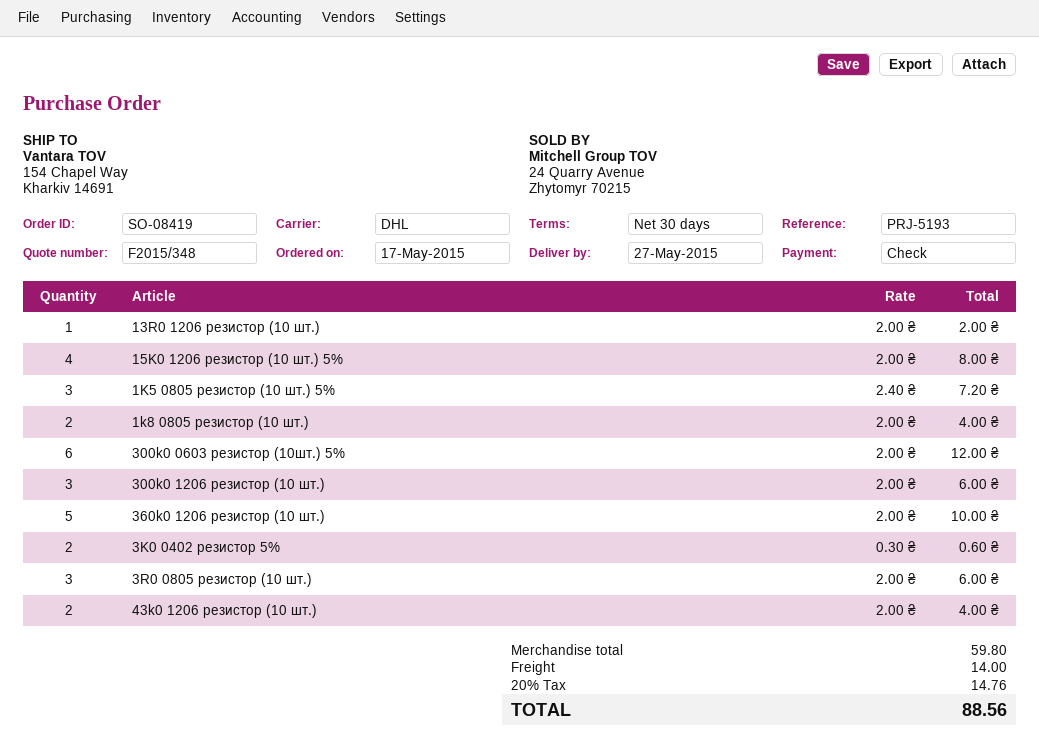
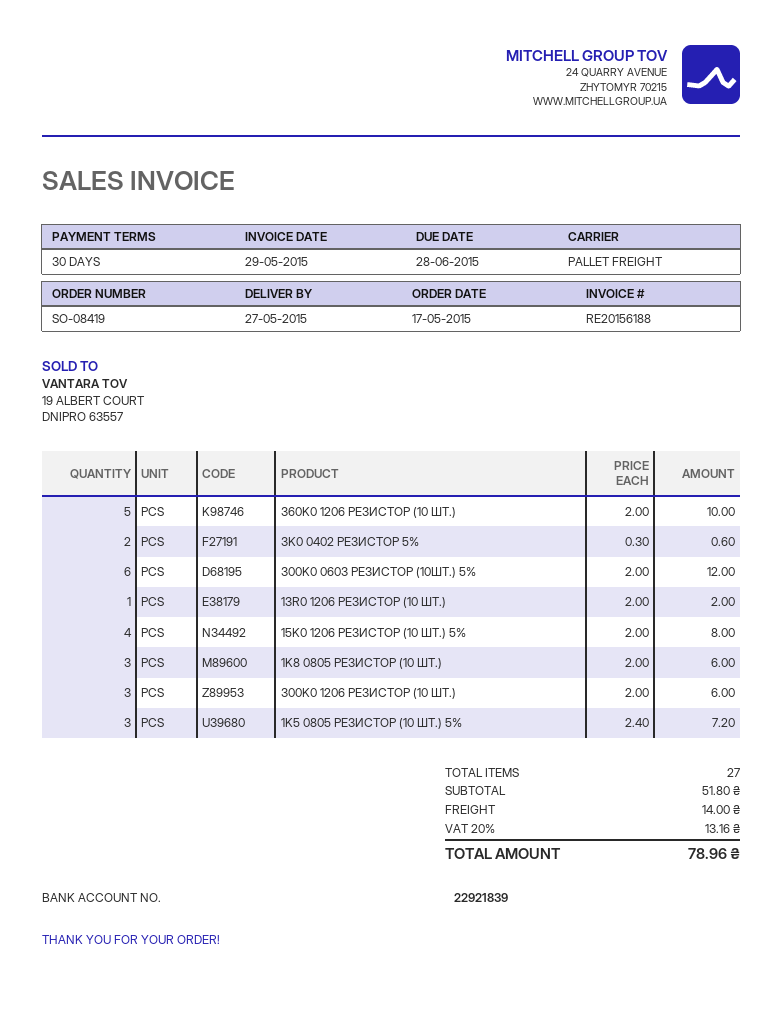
shipping method: DHL -> pallet freight
1k8 0805 резистор (10 шт.): 2 x 2.00 = 4.00 -> 3 x 2.00 = 6.00
3R0 0805 резистор (10 шт.): 3 x 2.00 = 6.00 -> none
43k0 1206 резистор (10 шт.): 2 x 2.00 = 4.00 -> none
subtotal: 59.80 -> 51.80
tax: 20% = 14.76 -> 20% = 13.16
total: 88.56 -> 78.96

